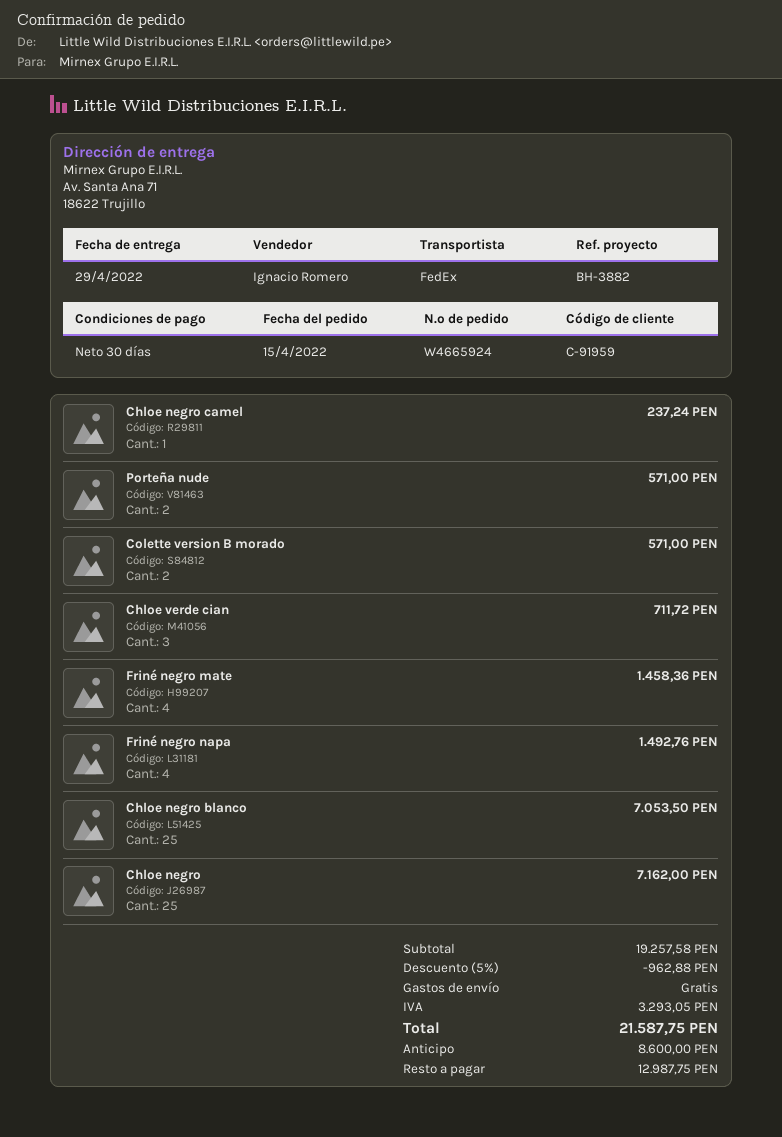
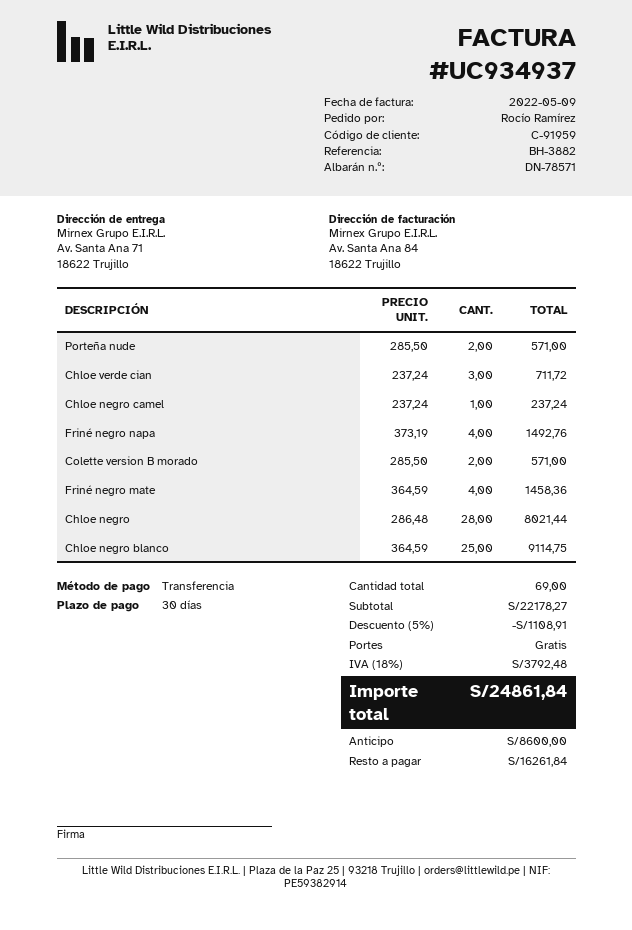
Chloe negro blanco: 25 for 7053.50 -> 25 for 9114.75
Chloe negro: 25 for 7162.00 -> 28 for 8021.44
subtotal: 19257.58 -> 22178.27
discount: 5% = 962.88 -> 5% = 1108.91
tax: 3293.05 -> 3792.48
total: 21587.75 -> 24861.84
balance: 12987.75 -> 16261.84

